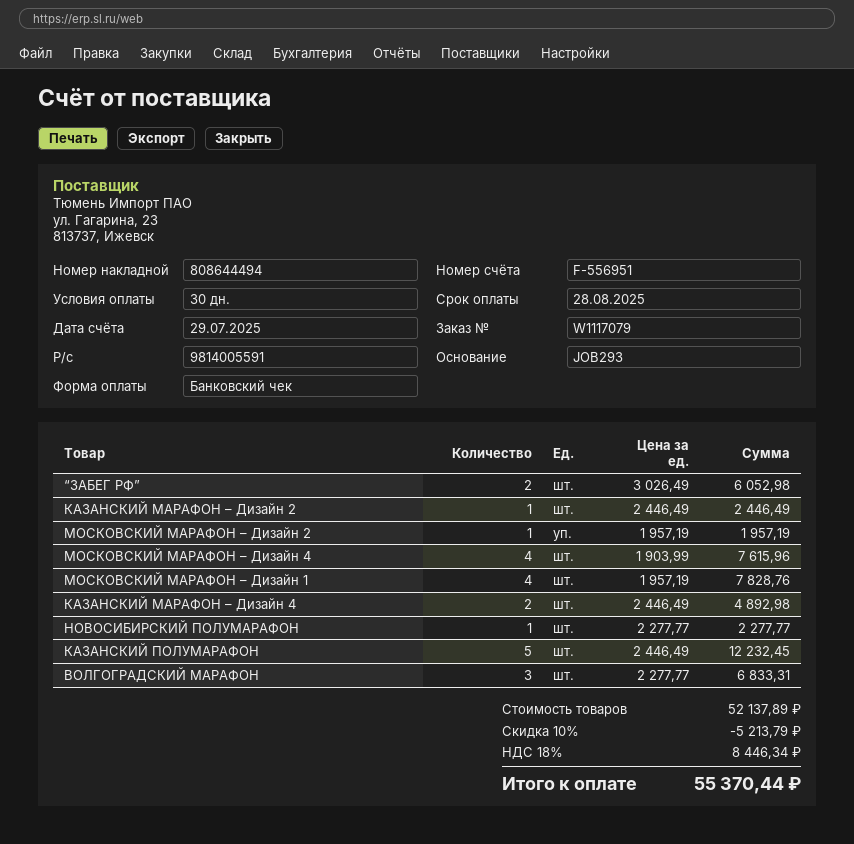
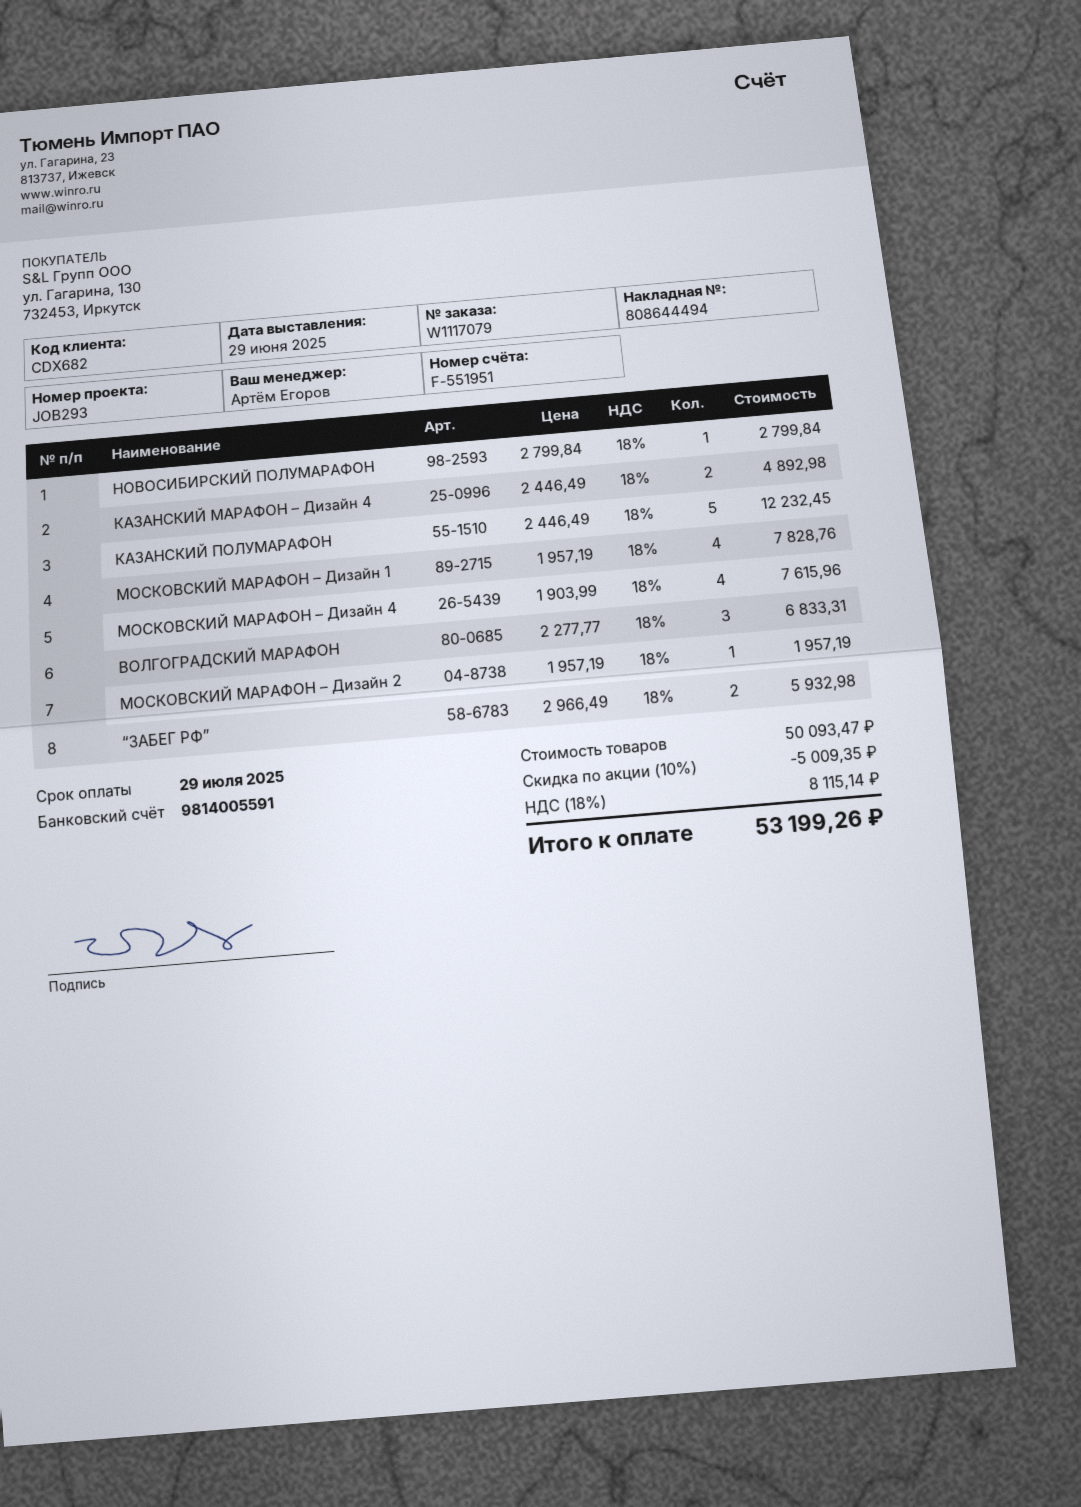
invoice number: F-556951 -> F-551951
invoice date: 2025-07-29 -> 2025-06-29
due date: 2025-08-28 -> 2025-07-29
“ЗАБЕГ РФ”: 2 x 3026.49 = 6052.98 -> 2 x 2966.49 = 5932.98
КАЗАНСКИЙ МАРАФОН – Дизайн 2: 1 x 2446.49 = 2446.49 -> none
НОВОСИБИРСКИЙ ПОЛУМАРАФОН: 1 x 2277.77 = 2277.77 -> 1 x 2799.84 = 2799.84
subtotal: 52137.89 -> 50093.47
discount: 10% = 5213.79 -> 10% = 5009.35
tax: 18% = 8446.34 -> 18% = 8115.14
total: 55370.44 -> 53199.26

